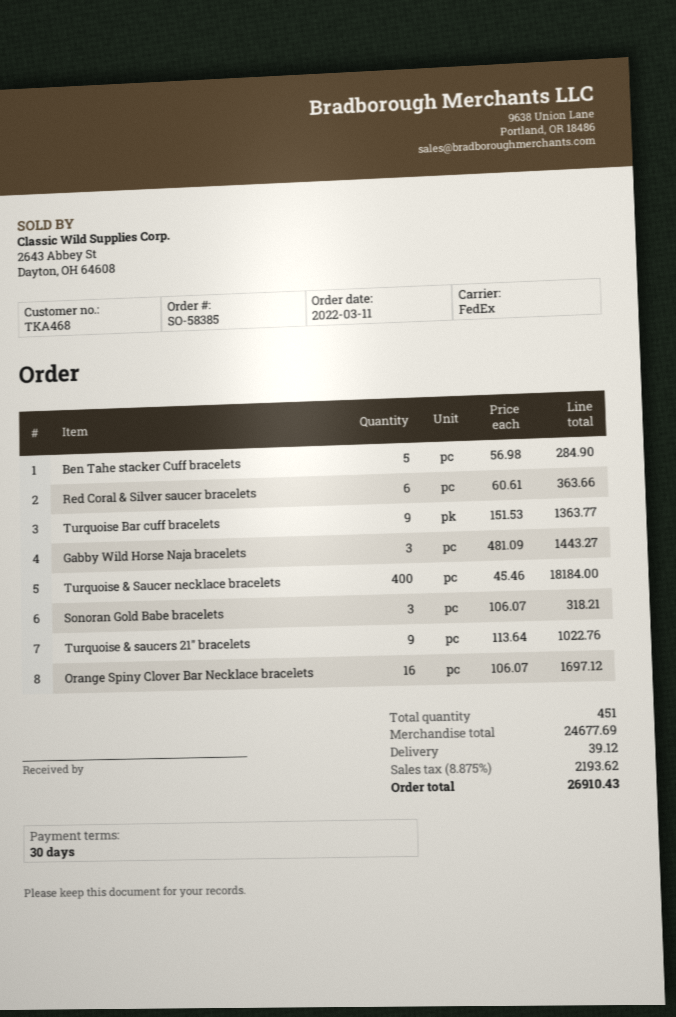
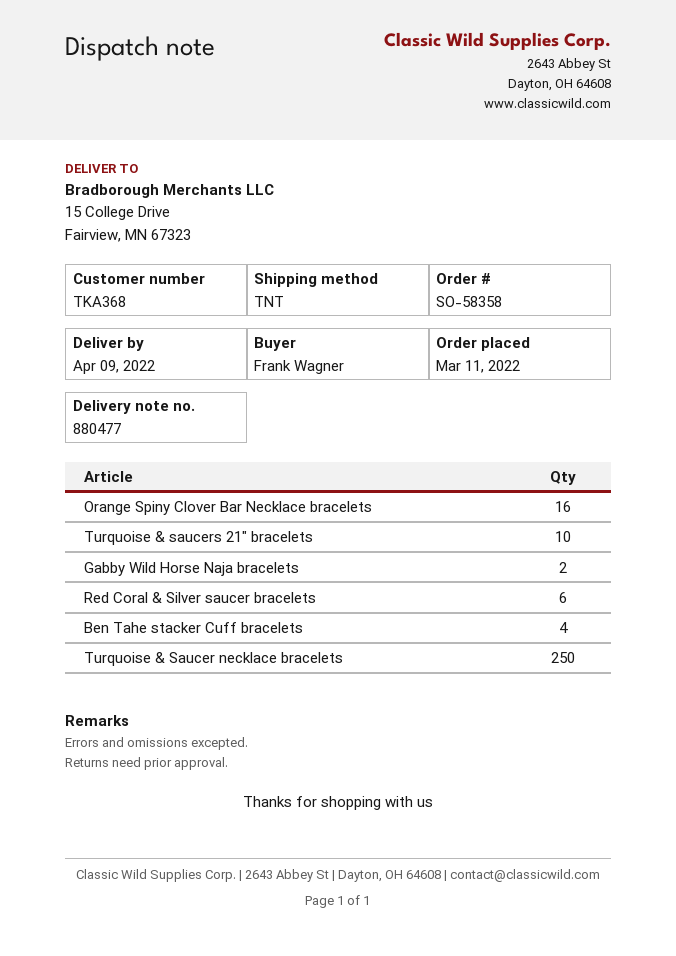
order number: SO-58385 -> SO-58358
customer number: TKA468 -> TKA368
shipping method: FedEx -> TNT
Ben Tahe stacker Cuff bracelets: 5 -> 4
Turquoise Bar cuff bracelets: 9 -> none
Gabby Wild Horse Naja bracelets: 3 -> 2
Turquoise & Saucer necklace bracelets: 400 -> 250
Sonoran Gold Babe bracelets: 3 -> none
Turquoise & saucers 21" bracelets: 9 -> 10

